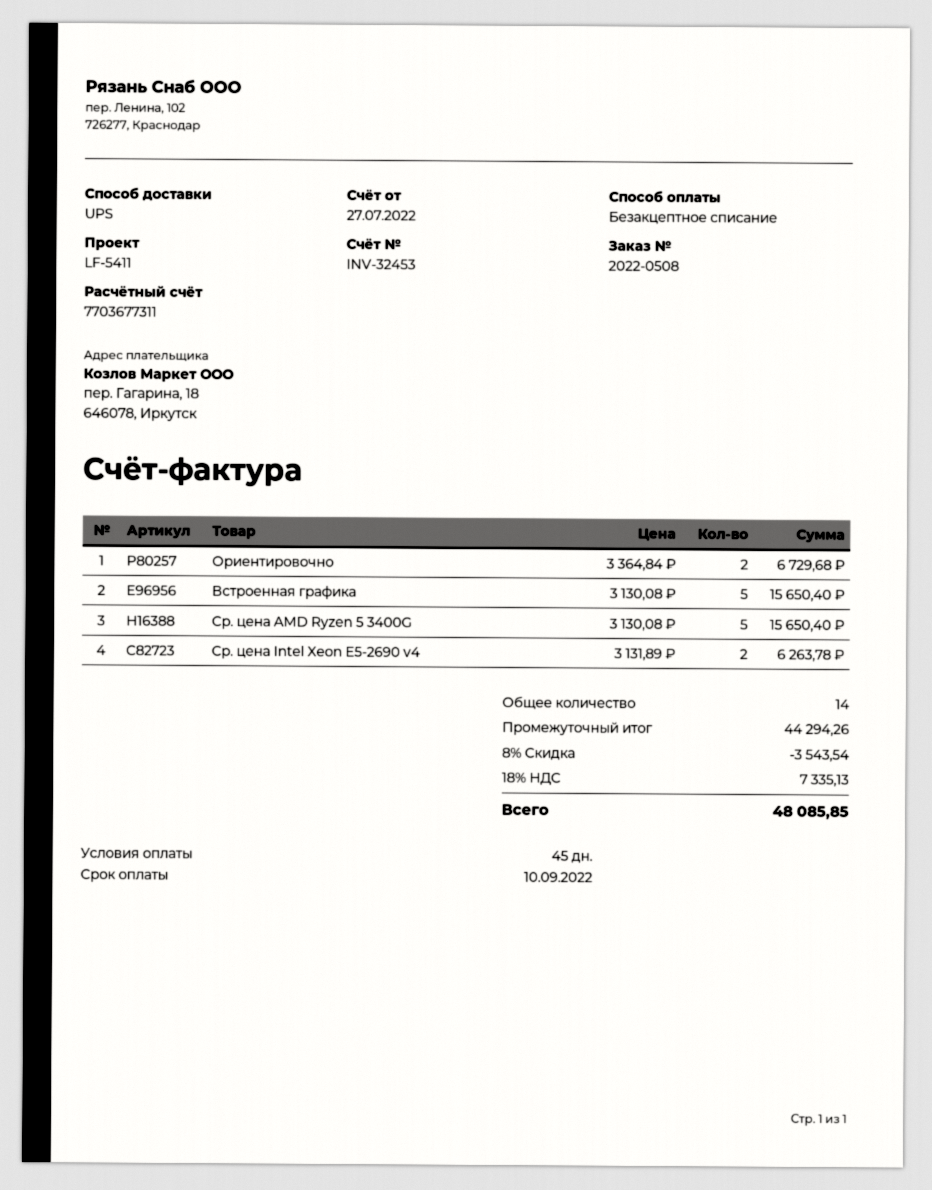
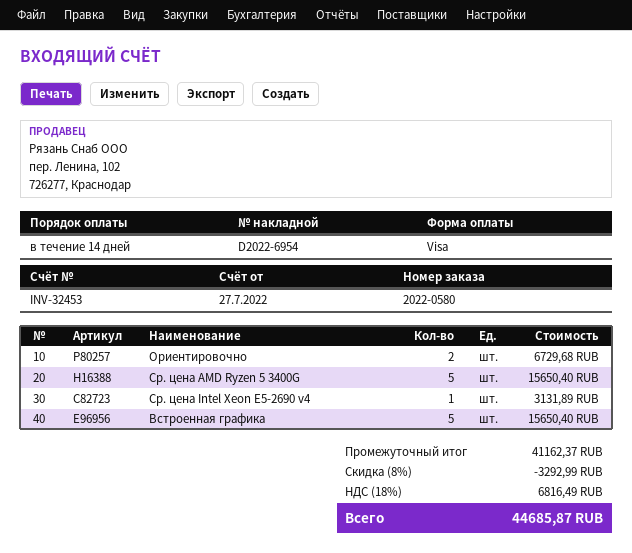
order number: 2022-0508 -> 2022-0580
payment terms: 45 days -> 14 days
payment method: direct debit -> Visa
Ср. цена Intel Xeon E5-2690 v4: 2 for 6263.78 -> 1 for 3131.89
subtotal: 44294.26 -> 41162.37
discount: 8% = 3543.54 -> 8% = 3292.99
tax: 18% = 7335.13 -> 18% = 6816.49
total: 48085.85 -> 44685.87

